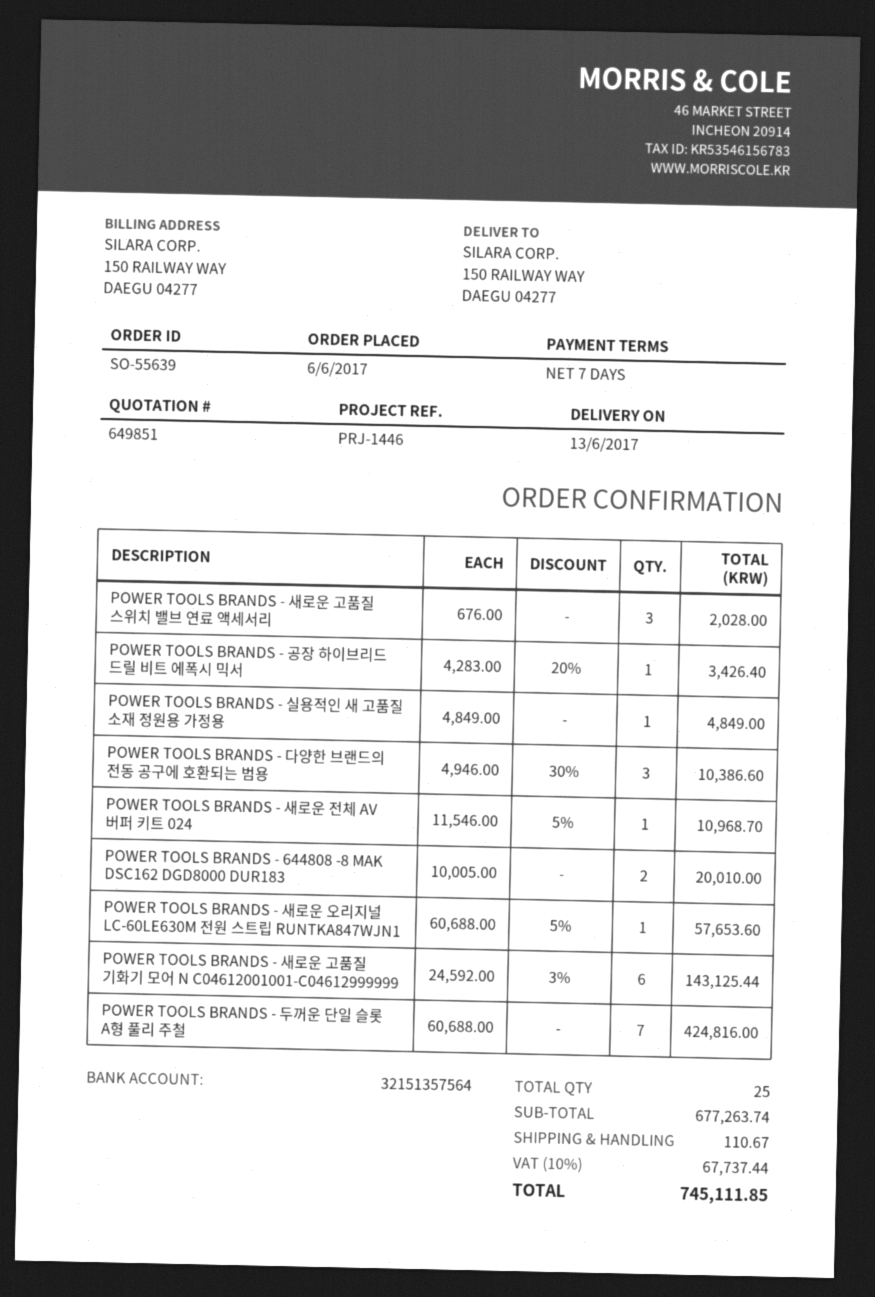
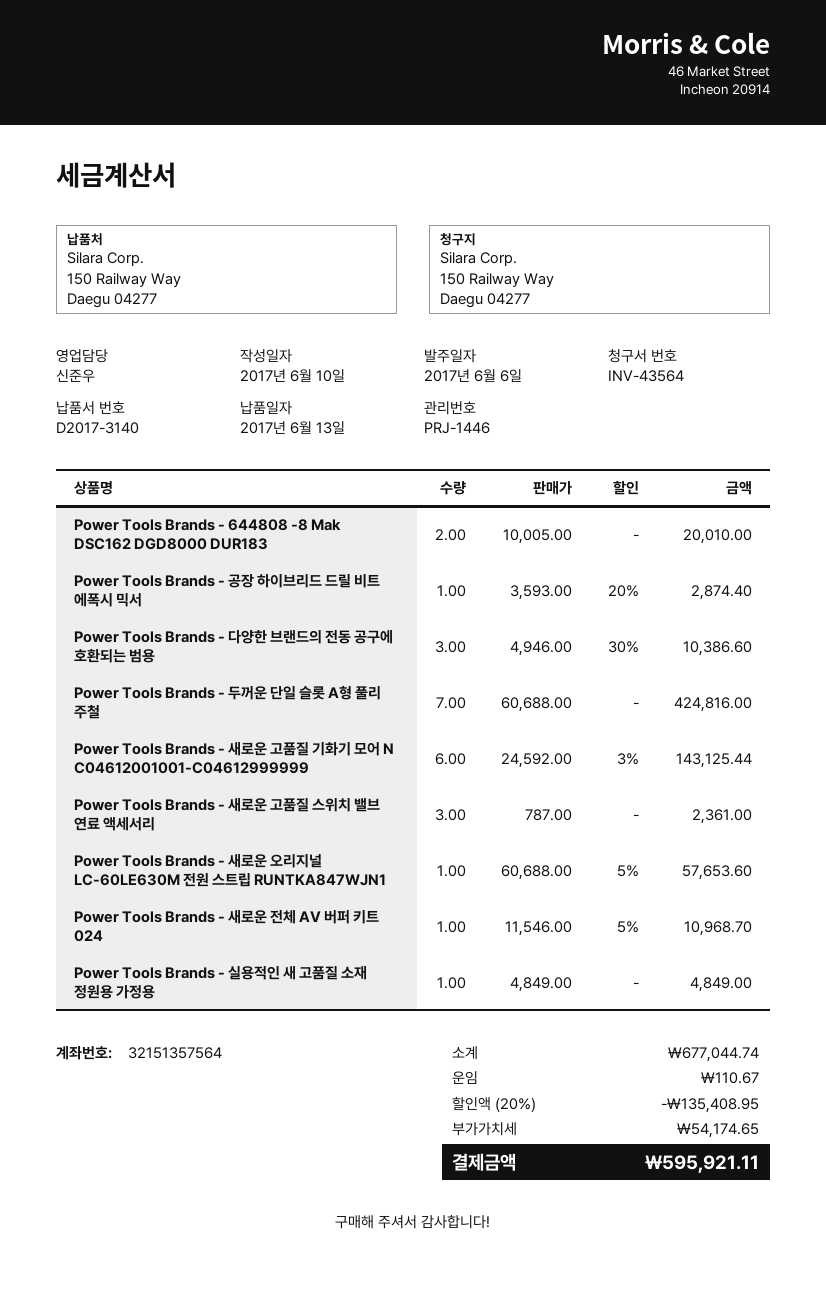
POWER TOOLS BRANDS - 새로운 고품질 스위치 밸브 연료 액세서리: 3 x 676.00 = 2028.00 -> 3 x 787.00 = 2361.00
POWER TOOLS BRANDS - 공장 하이브리드 드릴 비트 에폭시 믹서: 1 x 4283.00 - 20% = 3426.40 -> 1 x 3593.00 - 20% = 2874.40
subtotal: 677263.74 -> 677044.74
discount: none -> 20% = 135408.95
tax: 67737.44 -> 54174.65
total: 745111.85 -> 595921.11

